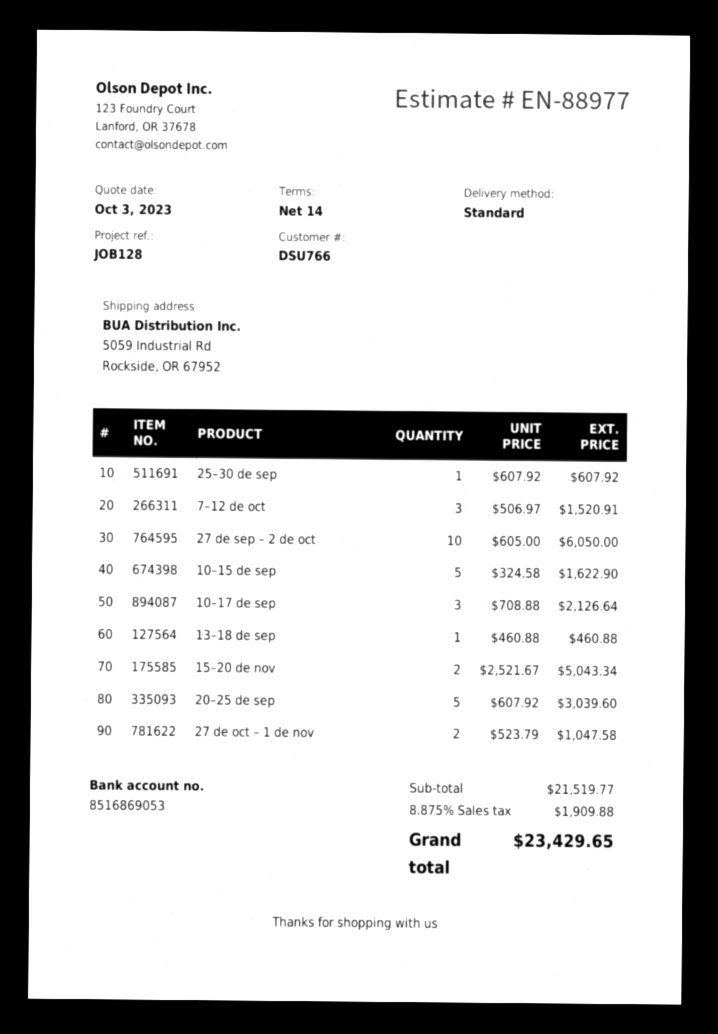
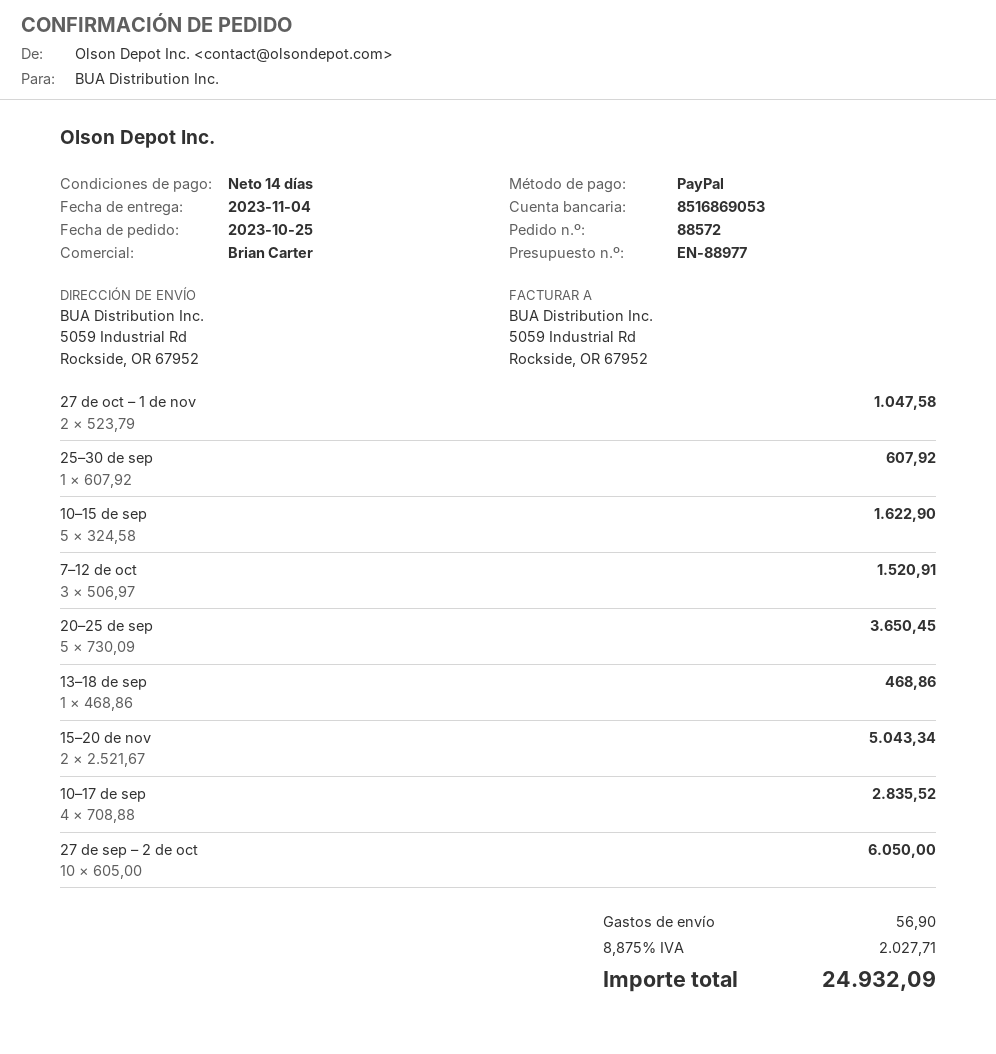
10–17 de sep: 3 x 708.88 = 2126.64 -> 4 x 708.88 = 2835.52
13–18 de sep: 1 x 460.88 = 460.88 -> 1 x 468.86 = 468.86
20–25 de sep: 5 x 607.92 = 3039.60 -> 5 x 730.09 = 3650.45
shipping: none -> 56.90
tax: 8.875% = 1909.88 -> 8.875% = 2027.71
total: 23429.65 -> 24932.09

